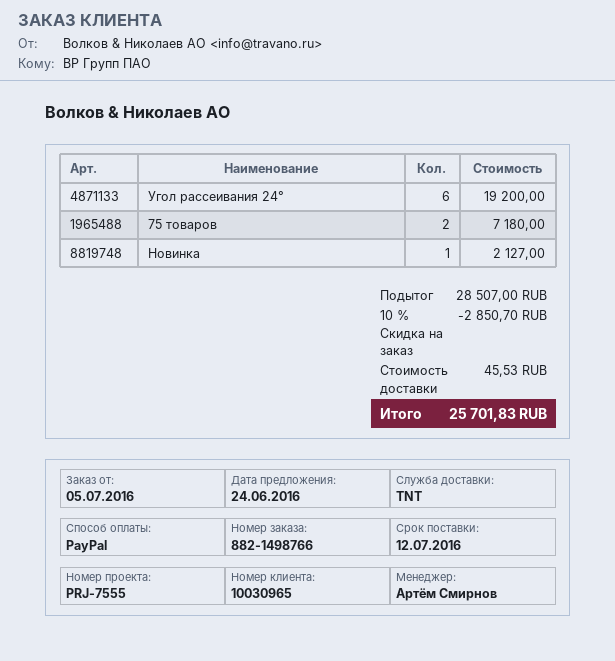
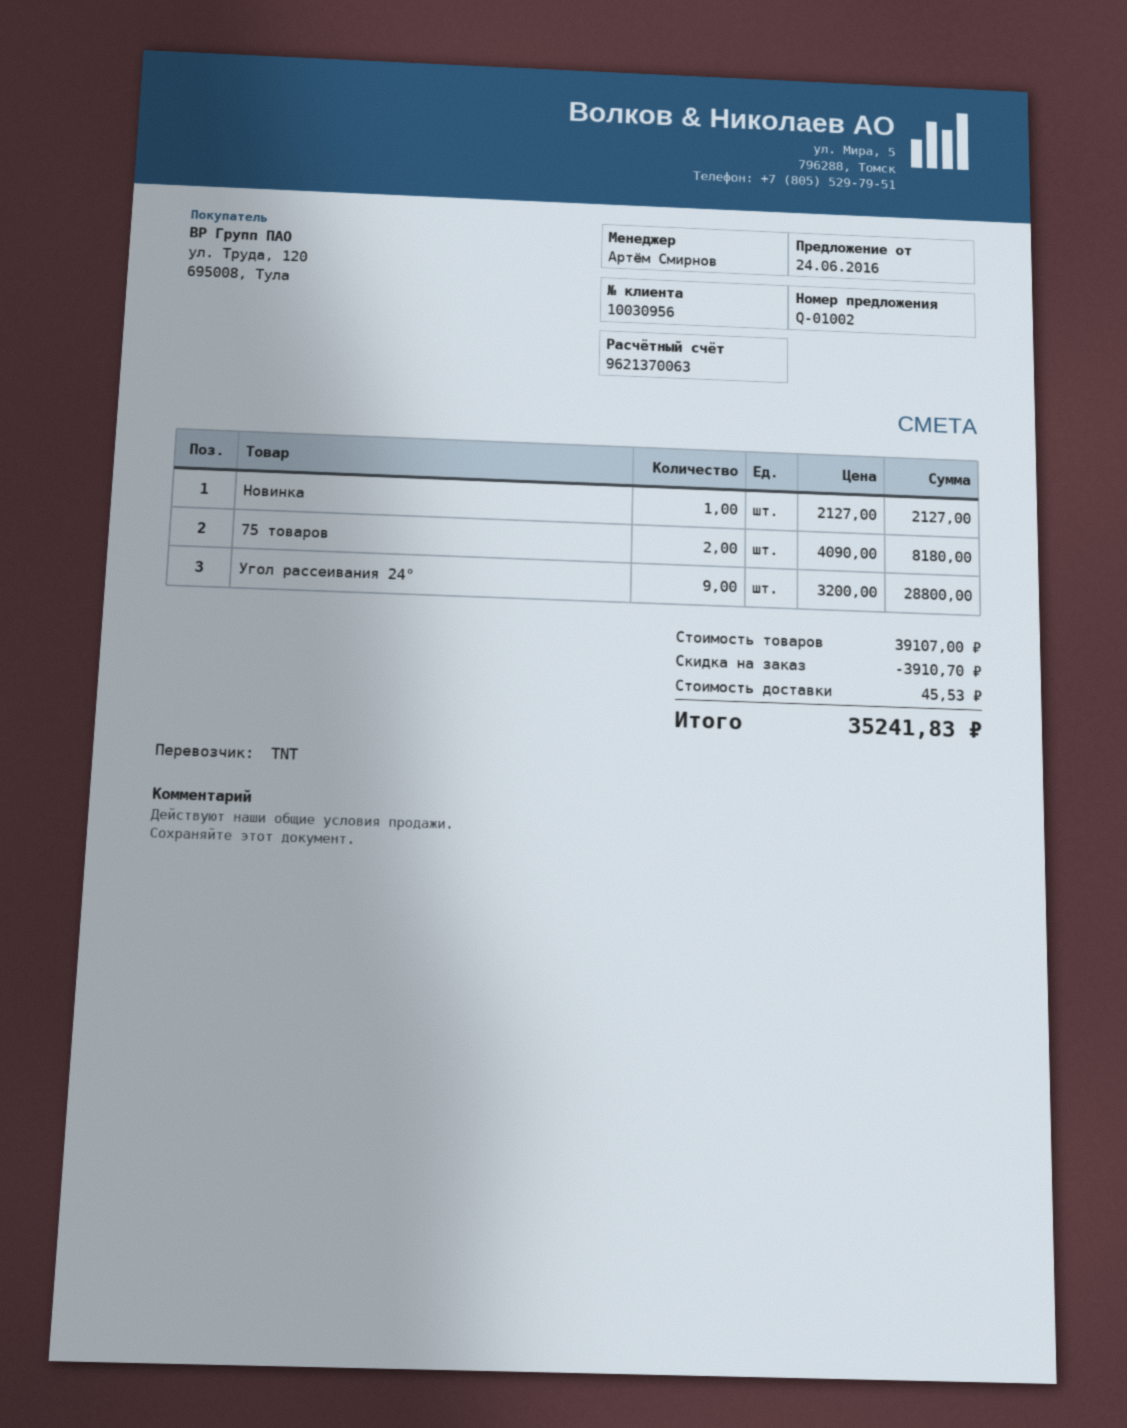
customer number: 10030965 -> 10030956
Угол рассеивания 24°: 6 for 19200.00 -> 9 for 28800.00
75 товаров: 2 for 7180.00 -> 2 for 8180.00
subtotal: 28507.00 -> 39107.00
discount: 2850.70 -> 3910.70
total: 25701.83 -> 35241.83

